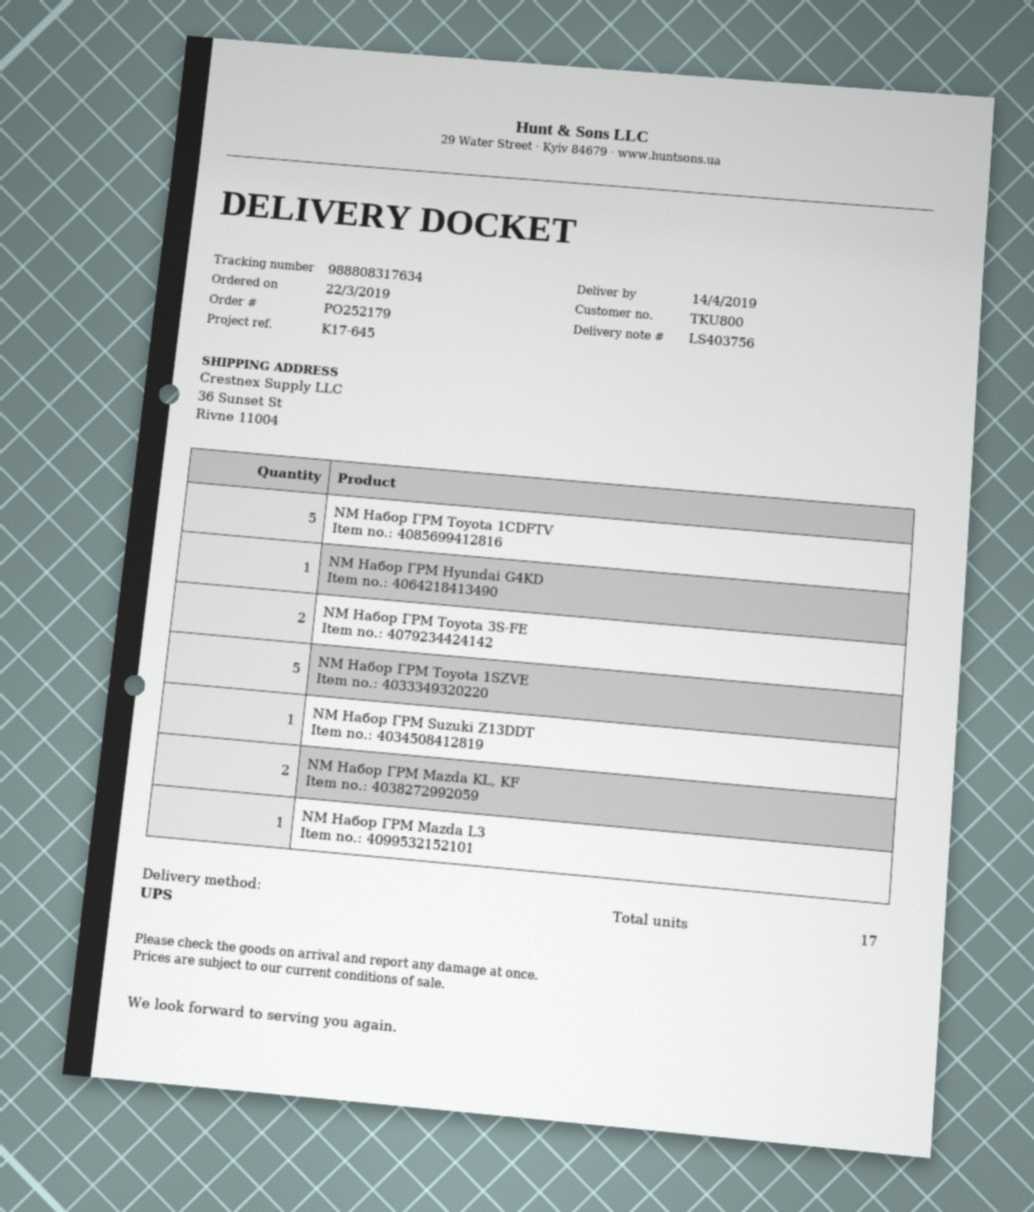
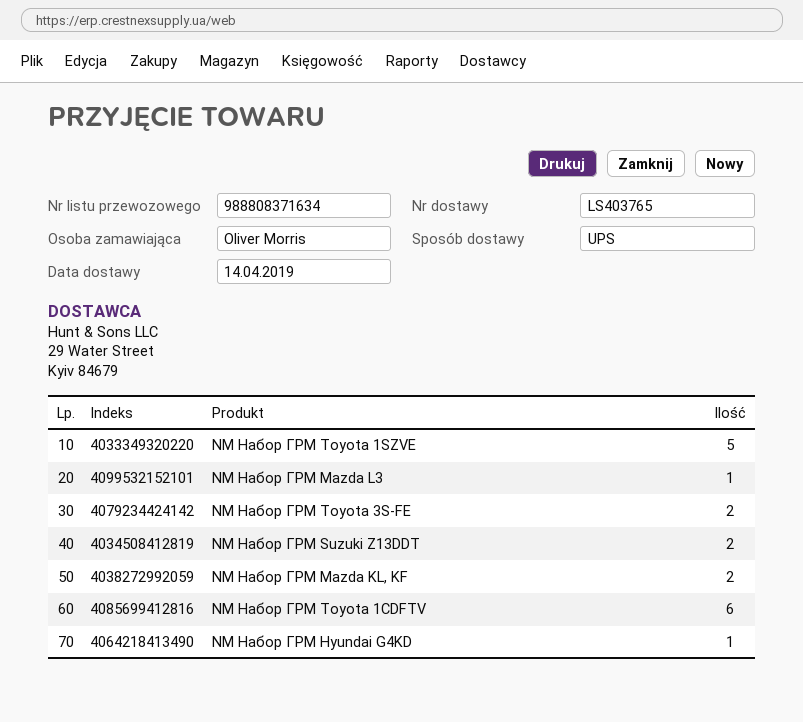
delivery note number: LS403756 -> LS403765
tracking number: 988808317634 -> 988808371634
NM Набор ГРМ Toyota 1CDFTV: 5 -> 6
NM Набор ГРМ Suzuki Z13DDT: 1 -> 2

